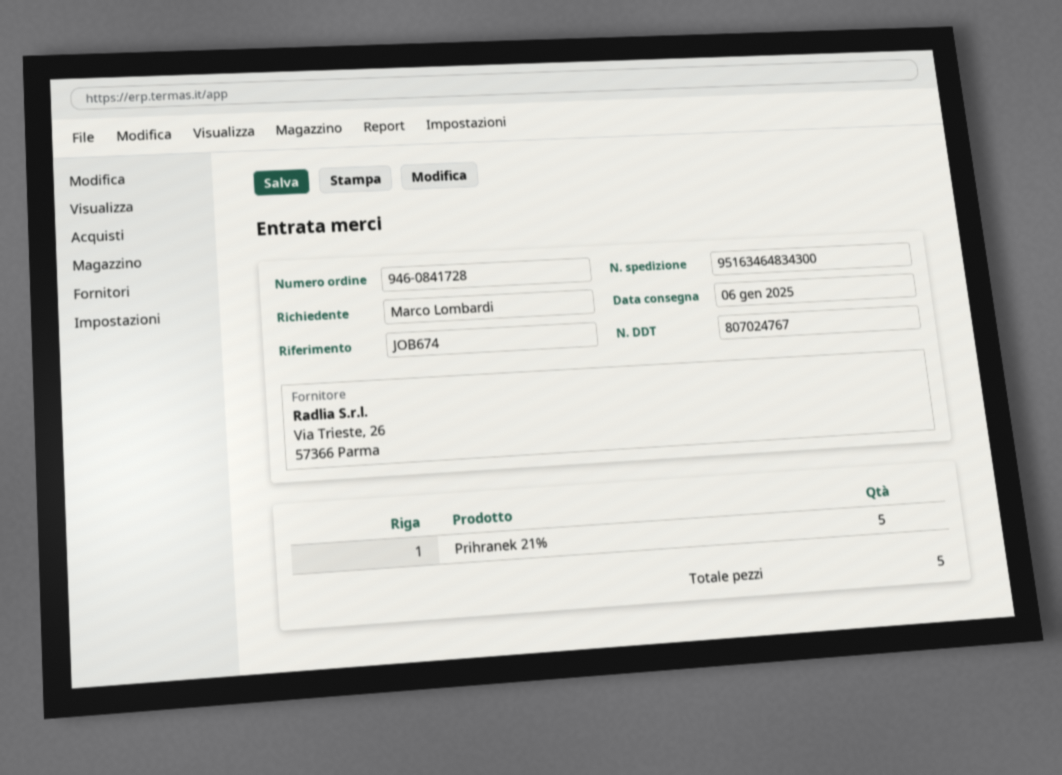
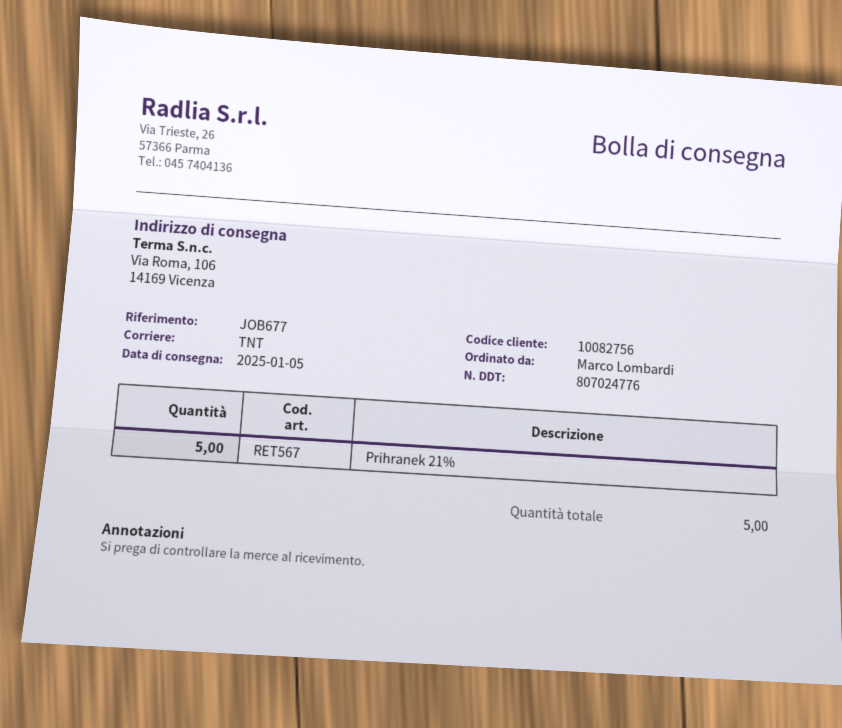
delivery note number: 807024767 -> 807024776
delivery date: 2025-01-06 -> 2025-01-05
reference: JOB674 -> JOB677

